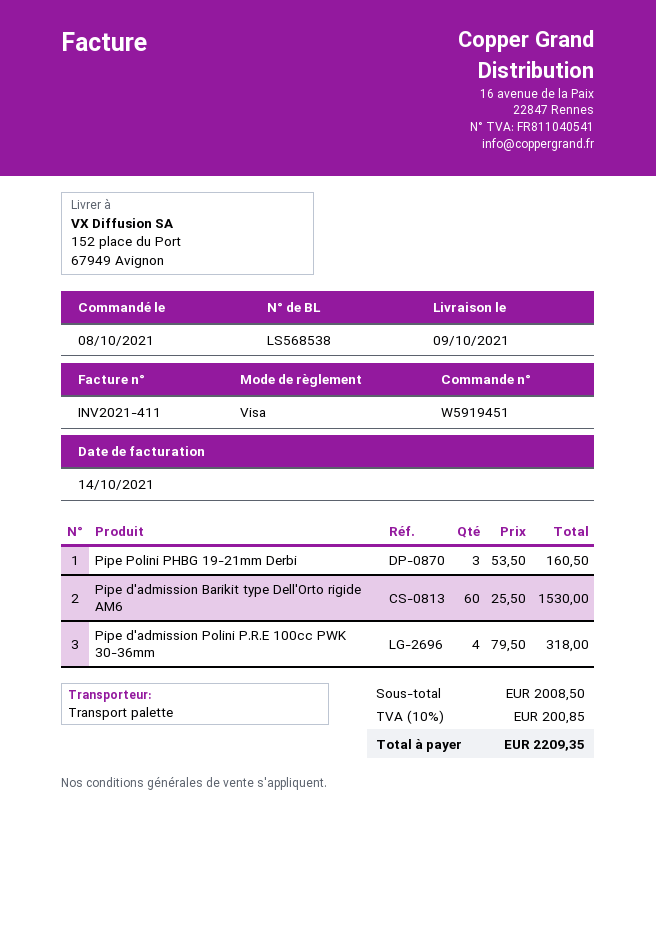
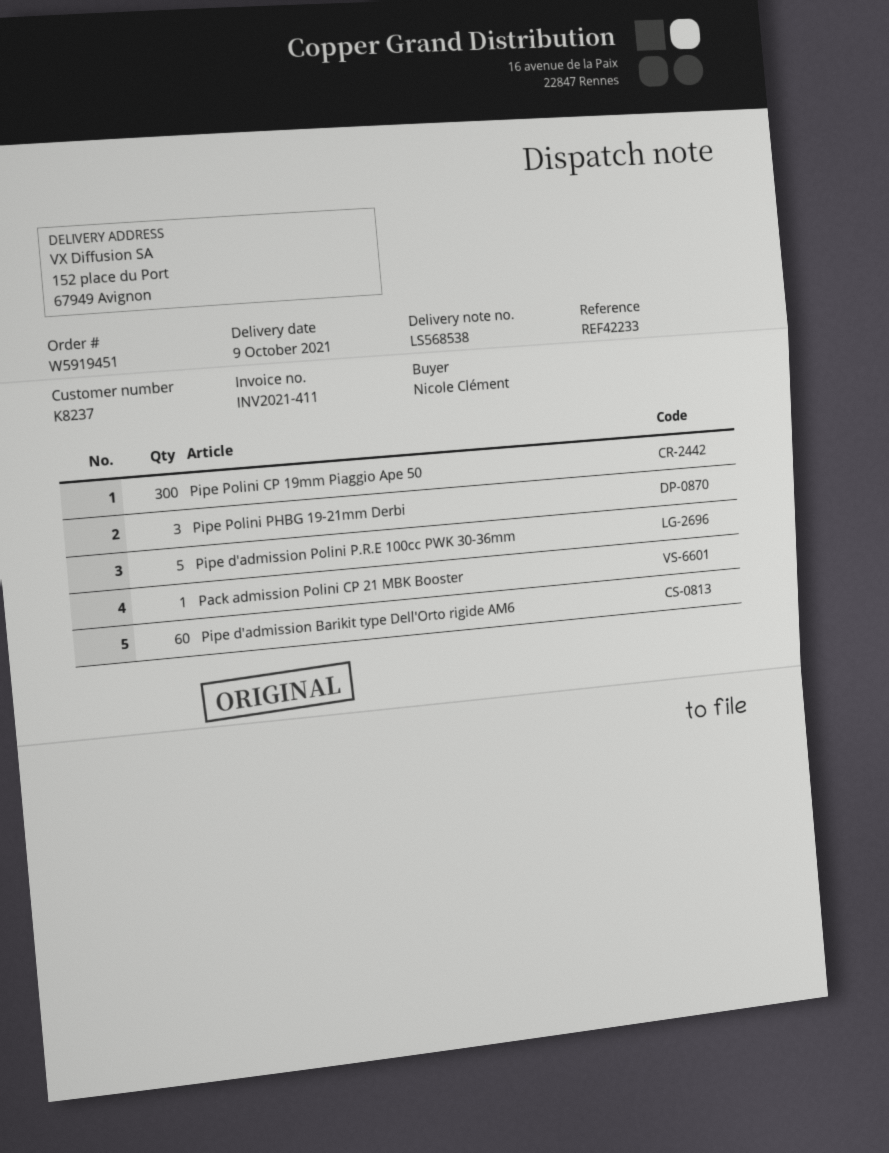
Pipe d'admission Polini P.R.E 100cc PWK 30-36mm: 4 -> 5
Pipe Polini CP 19mm Piaggio Ape 50: none -> 300
Pack admission Polini CP 21 MBK Booster: none -> 1

